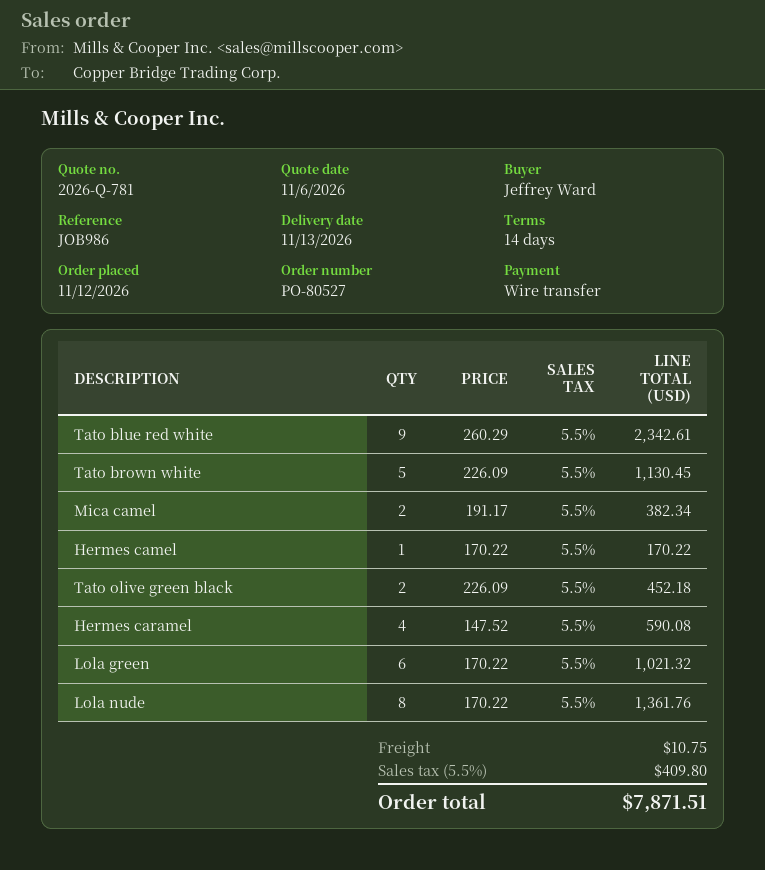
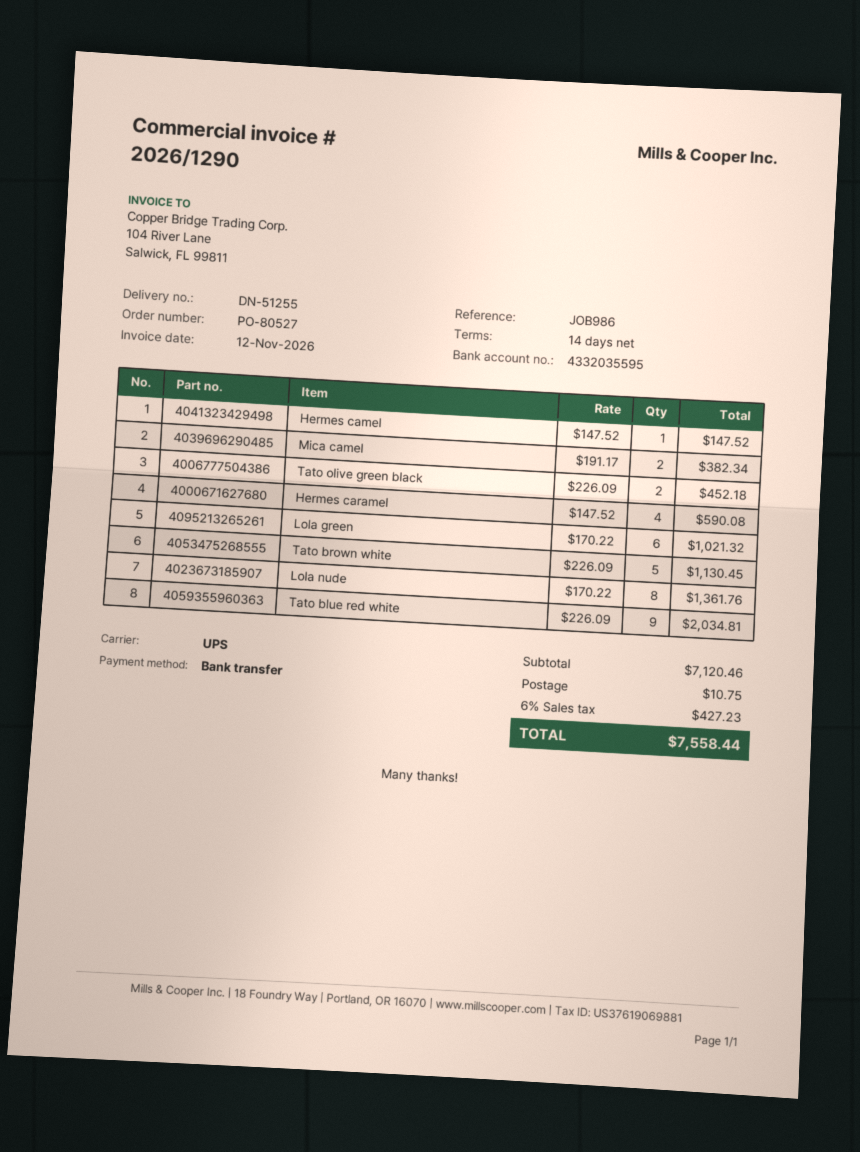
Tato blue red white: 9 x 260.29 = 2342.61 -> 9 x 226.09 = 2034.81
Hermes camel: 1 x 170.22 = 170.22 -> 1 x 147.52 = 147.52
tax: 5.5% = 409.80 -> 6% = 427.23
total: 7871.51 -> 7558.44

